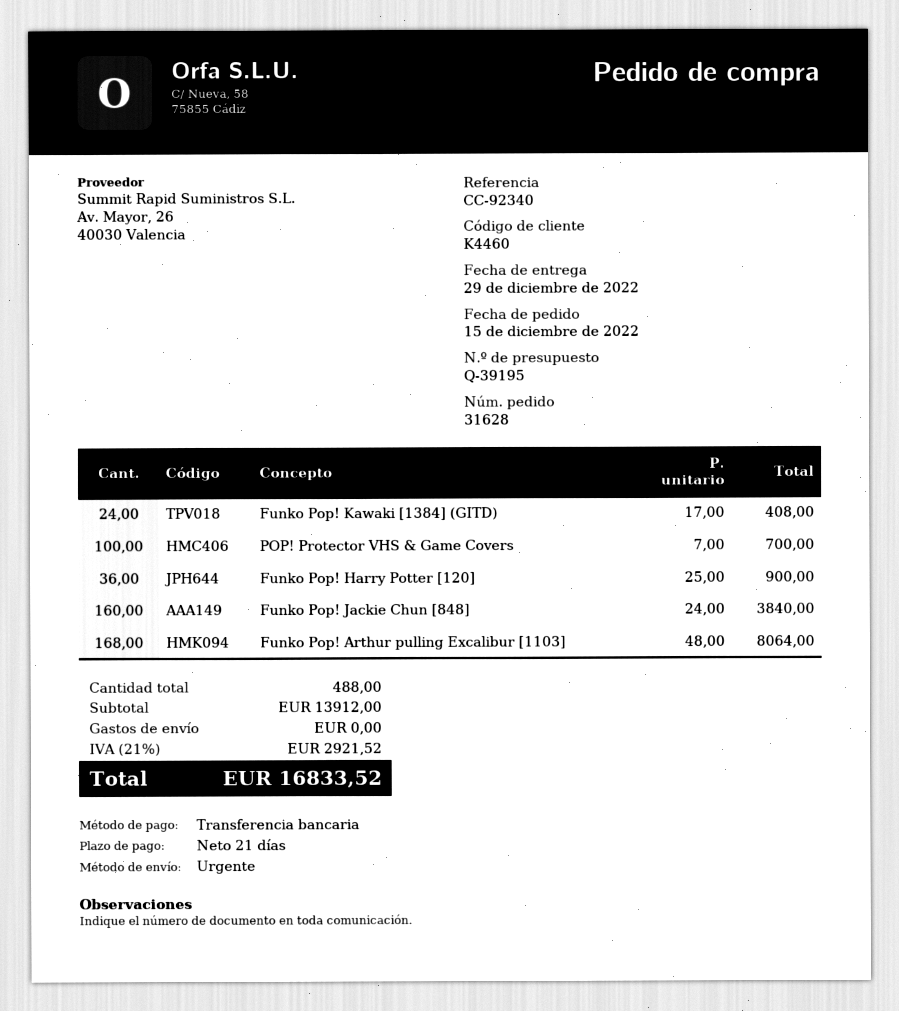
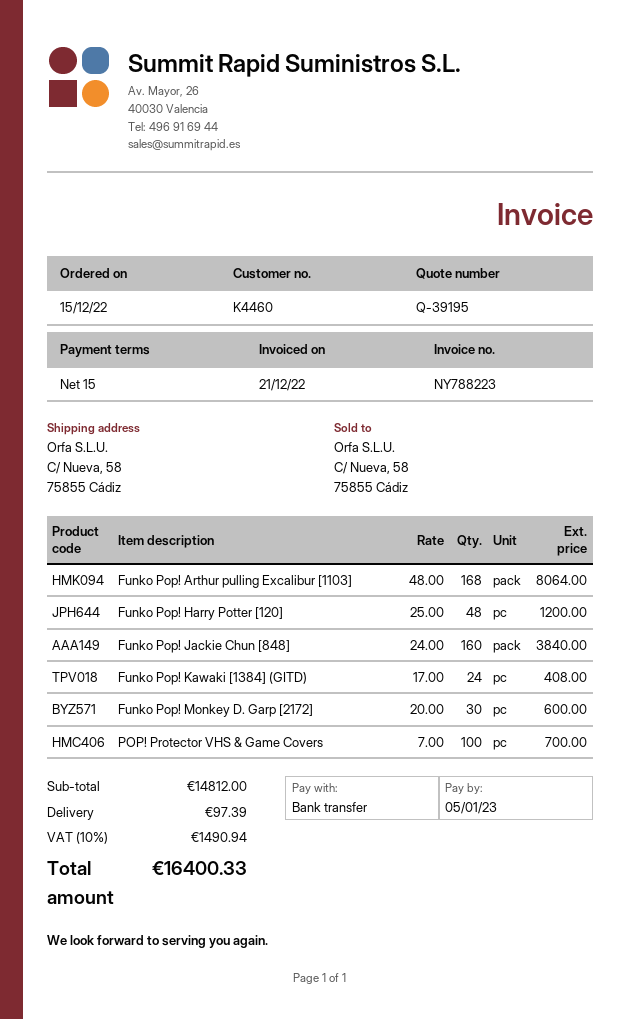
payment terms: 21 days -> 15 days
Funko Pop! Harry Potter [120]: 36 x 25.00 = 900.00 -> 48 x 25.00 = 1200.00
Funko Pop! Monkey D. Garp [2172]: none -> 30 x 20.00 = 600.00
subtotal: 13912.00 -> 14812.00
shipping: 0.00 -> 97.39
tax: 21% = 2921.52 -> 10% = 1490.94
total: 16833.52 -> 16400.33

